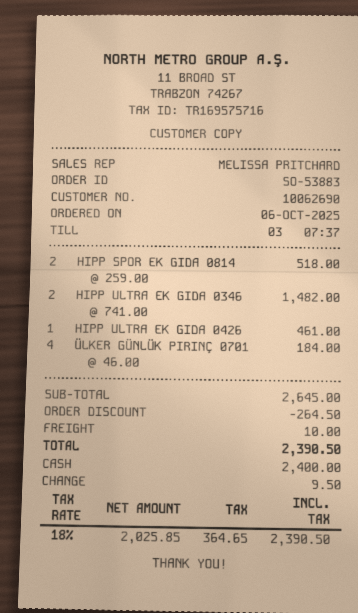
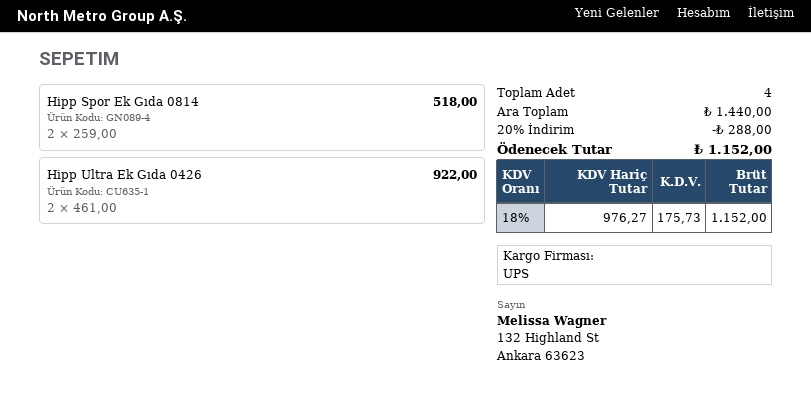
HIPP ULTRA EK GIDA 0346: 2 x 741.00 = 1482.00 -> none
HIPP ULTRA EK GIDA 0426: 1 x 461.00 = 461.00 -> 2 x 461.00 = 922.00
ÜLKER GÜNLÜK PIRINÇ 0701: 4 x 46.00 = 184.00 -> none
subtotal: 2645.00 -> 1440.00
discount: 264.50 -> 288.00
shipping: 10.00 -> none
net: 2025.85 -> 976.27
tax: 18% = 364.65 -> 18% = 175.73
total: 2390.50 -> 1152.00

